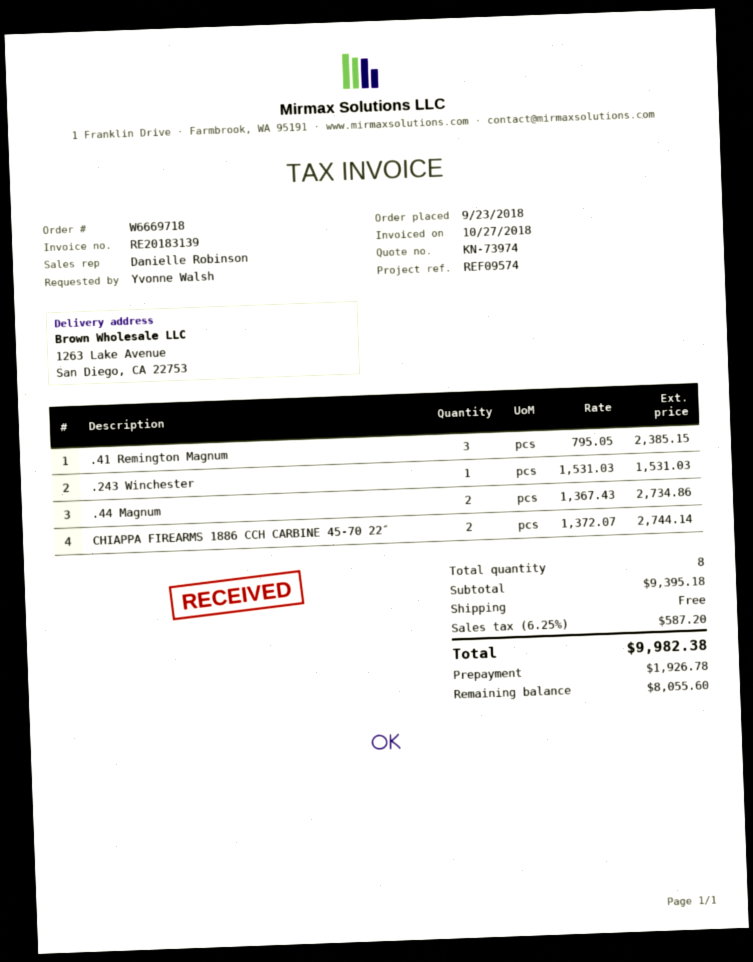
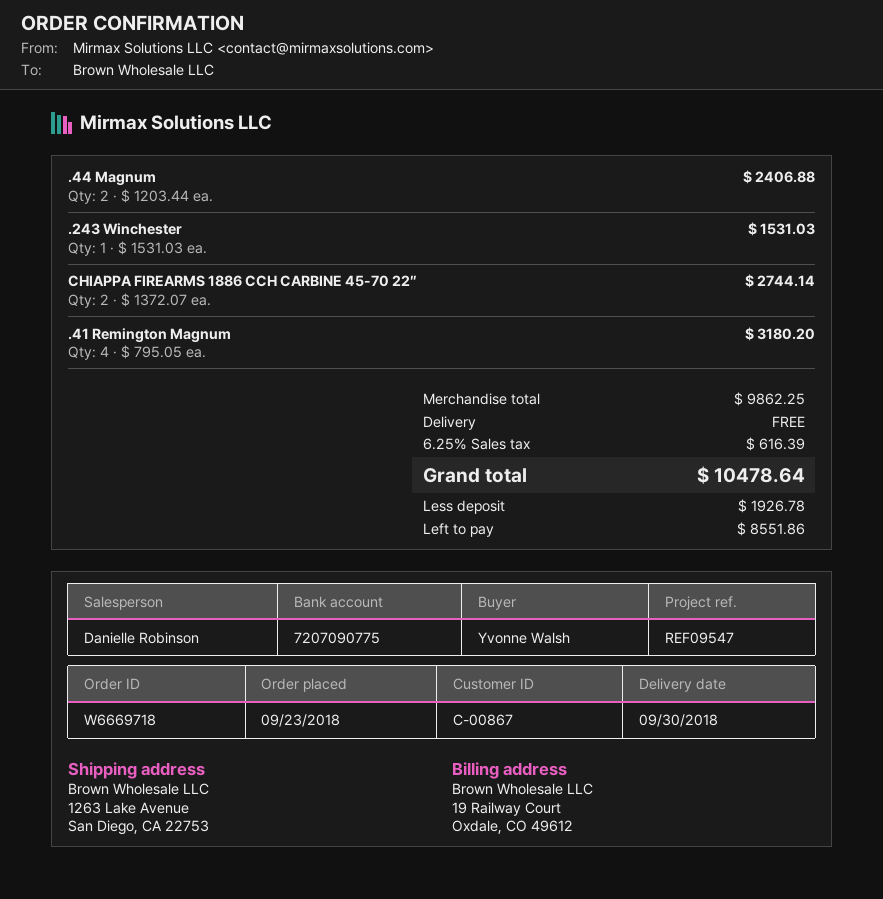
reference: REF09574 -> REF09547
.41 Remington Magnum: 3 x 795.05 = 2385.15 -> 4 x 795.05 = 3180.20
.44 Magnum: 2 x 1367.43 = 2734.86 -> 2 x 1203.44 = 2406.88
subtotal: 9395.18 -> 9862.25
tax: 6.25% = 587.20 -> 6.25% = 616.39
total: 9982.38 -> 10478.64
balance: 8055.60 -> 8551.86

